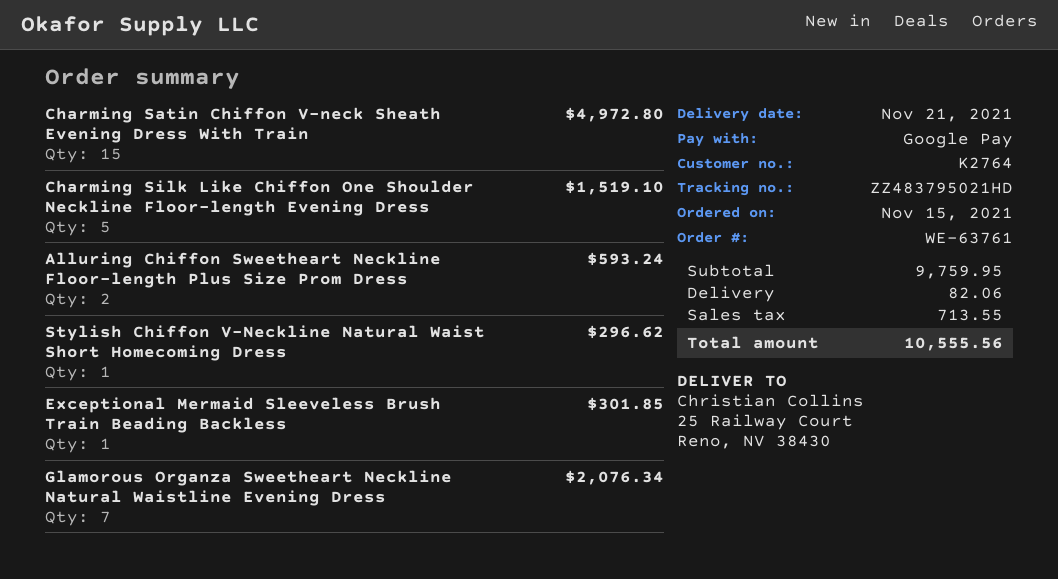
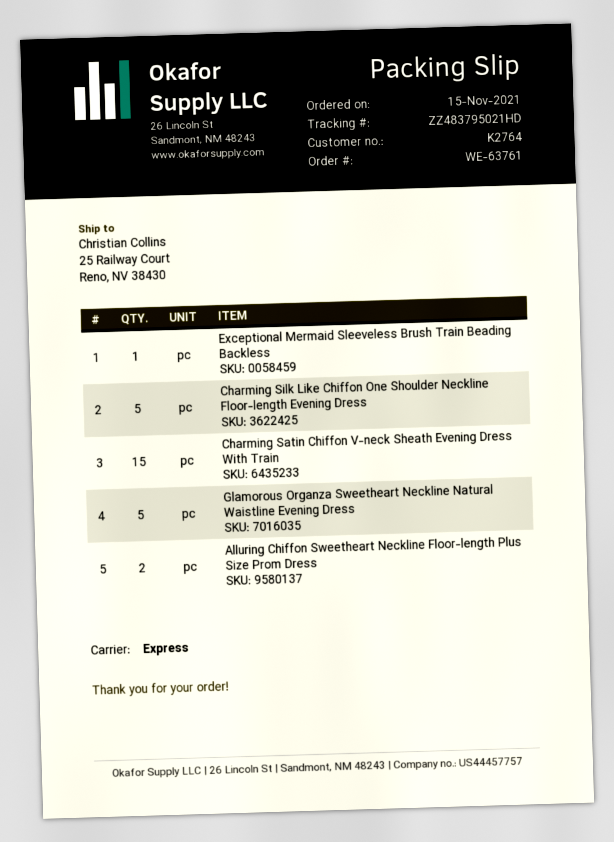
Stylish Chiffon V-Neckline Natural Waist Short Homecoming Dress: 1 -> none
Glamorous Organza Sweetheart Neckline Natural Waistline Evening Dress: 7 -> 5

